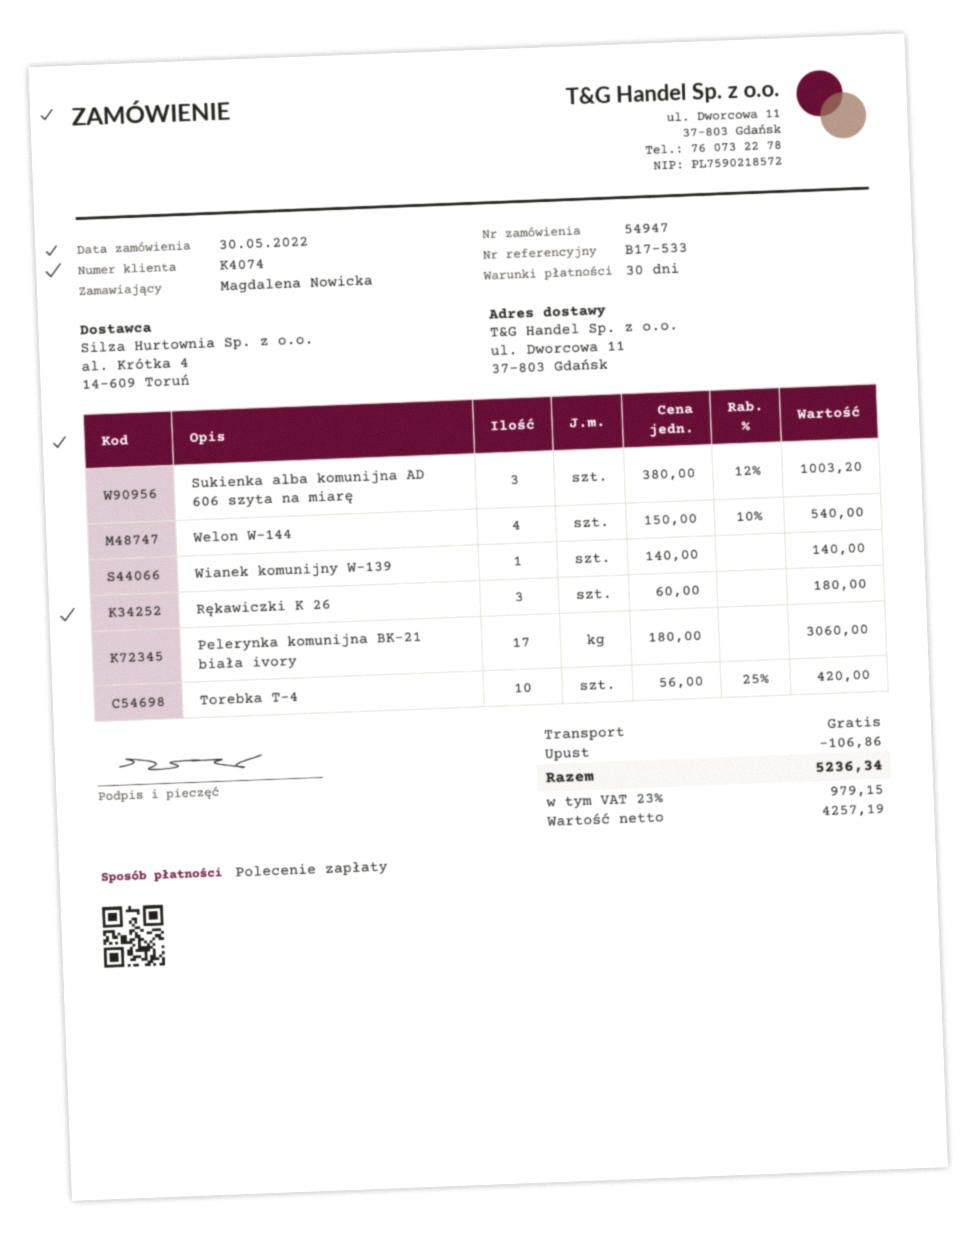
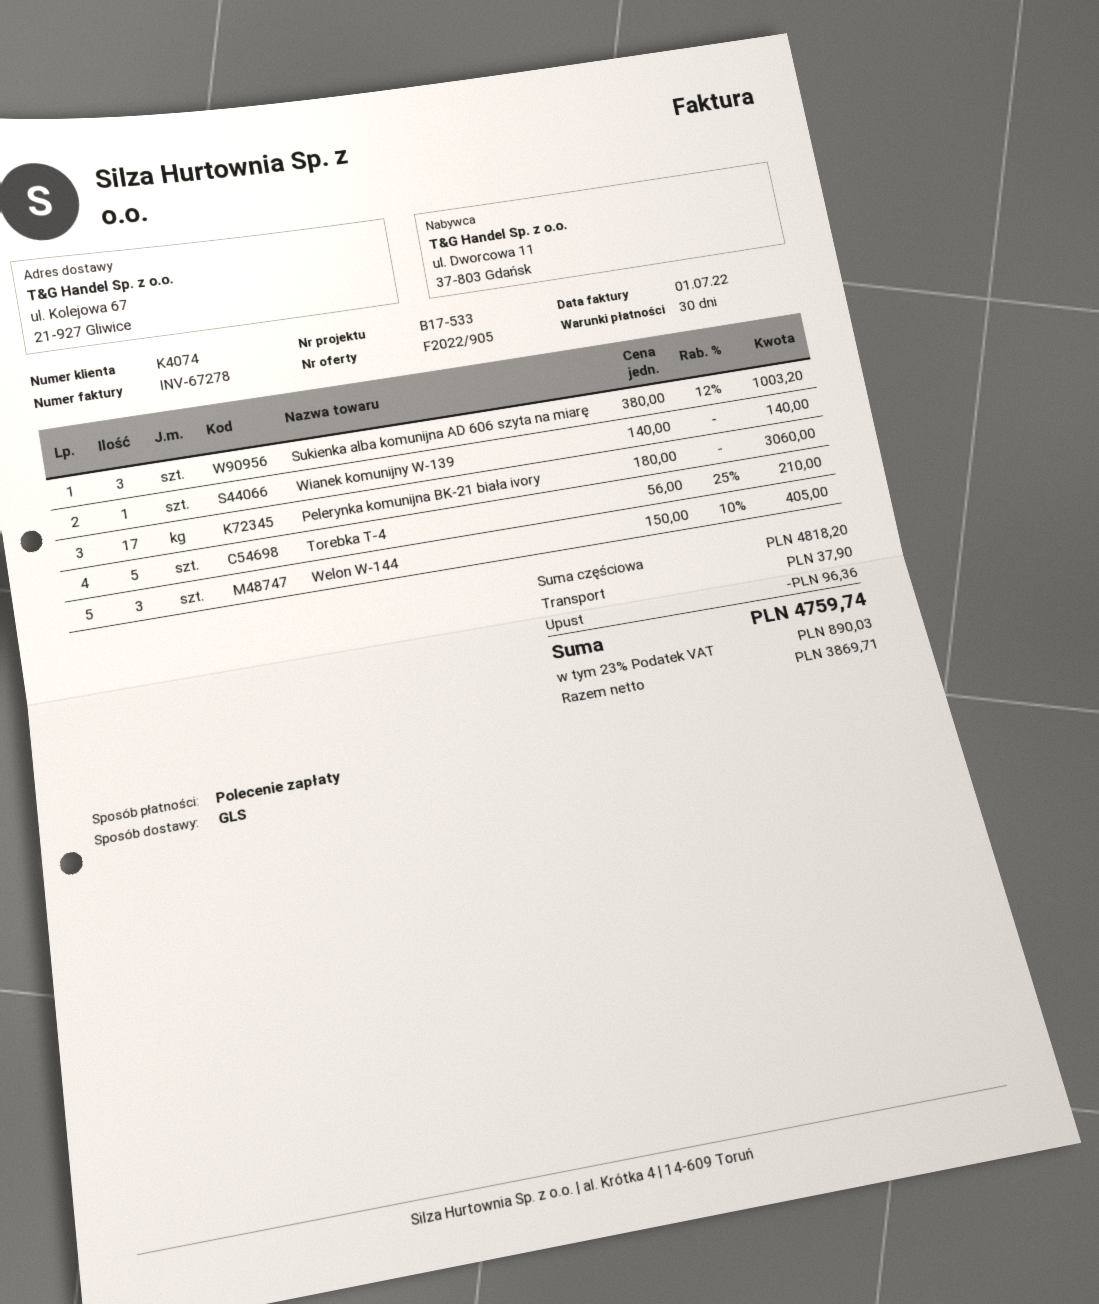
ship to: ul. Dworcowa 11, 37-803 Gdańsk -> ul. Kolejowa 67, 21-927 Gliwice
Welon W-144: 4 x 150.00 - 10% = 540.00 -> 3 x 150.00 - 10% = 405.00
Rękawiczki K 26: 3 x 60.00 = 180.00 -> none
Torebka T-4: 10 x 56.00 - 25% = 420.00 -> 5 x 56.00 - 25% = 210.00
discount: 106.86 -> 96.36
shipping: 0.00 -> 37.90
net: 4257.19 -> 3869.71
tax: 23% = 979.15 -> 23% = 890.03
total: 5236.34 -> 4759.74

